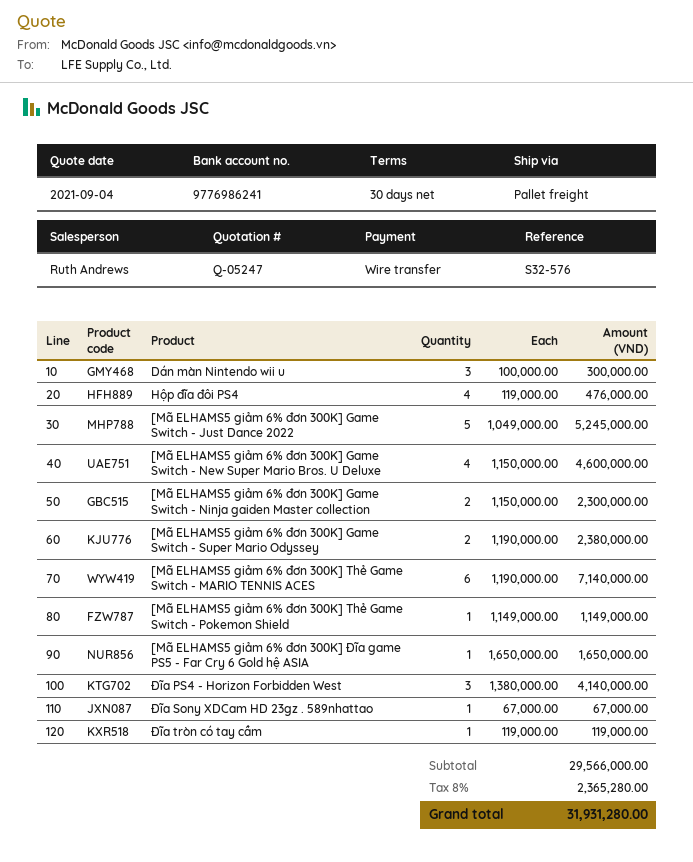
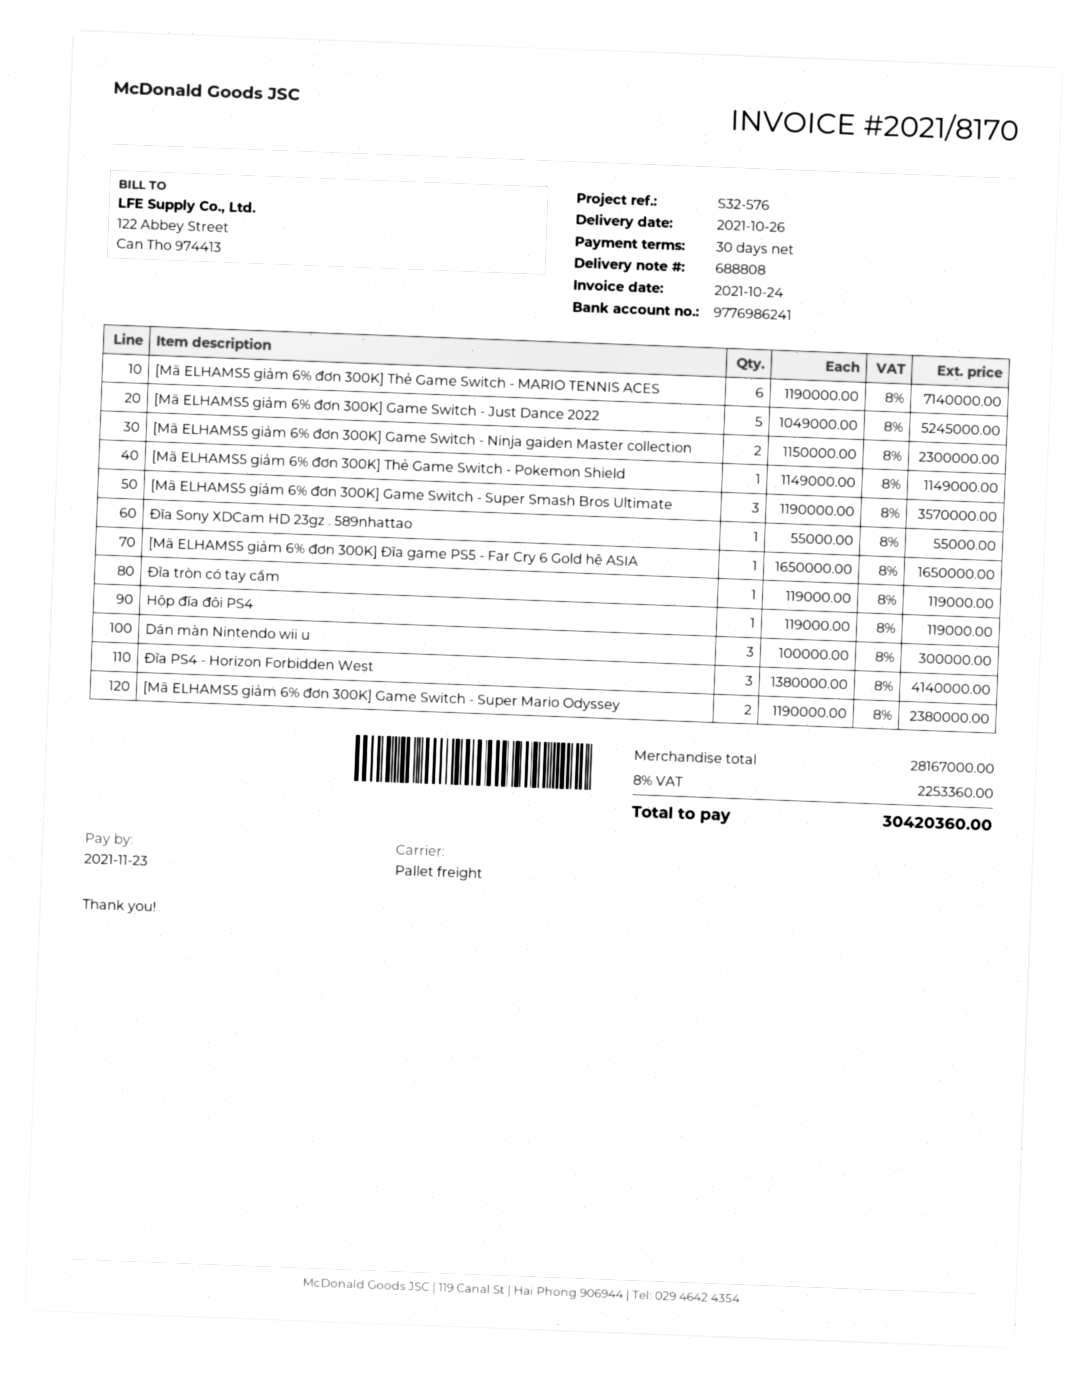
Hộp đĩa đôi PS4: 4 x 119000.00 = 476000.00 -> 1 x 119000.00 = 119000.00
[Mã ELHAMS5 giảm 6% đơn 300K] Game Switch - New Super Mario Bros. U Deluxe: 4 x 1150000.00 = 4600000.00 -> none
Đĩa Sony XDCam HD 23gz . 589nhattao: 1 x 67000.00 = 67000.00 -> 1 x 55000.00 = 55000.00
[Mã ELHAMS5 giảm 6% đơn 300K] Game Switch - Super Smash Bros Ultimate: none -> 3 x 1190000.00 = 3570000.00
subtotal: 29566000.00 -> 28167000.00
tax: 8% = 2365280.00 -> 8% = 2253360.00
total: 31931280.00 -> 30420360.00

